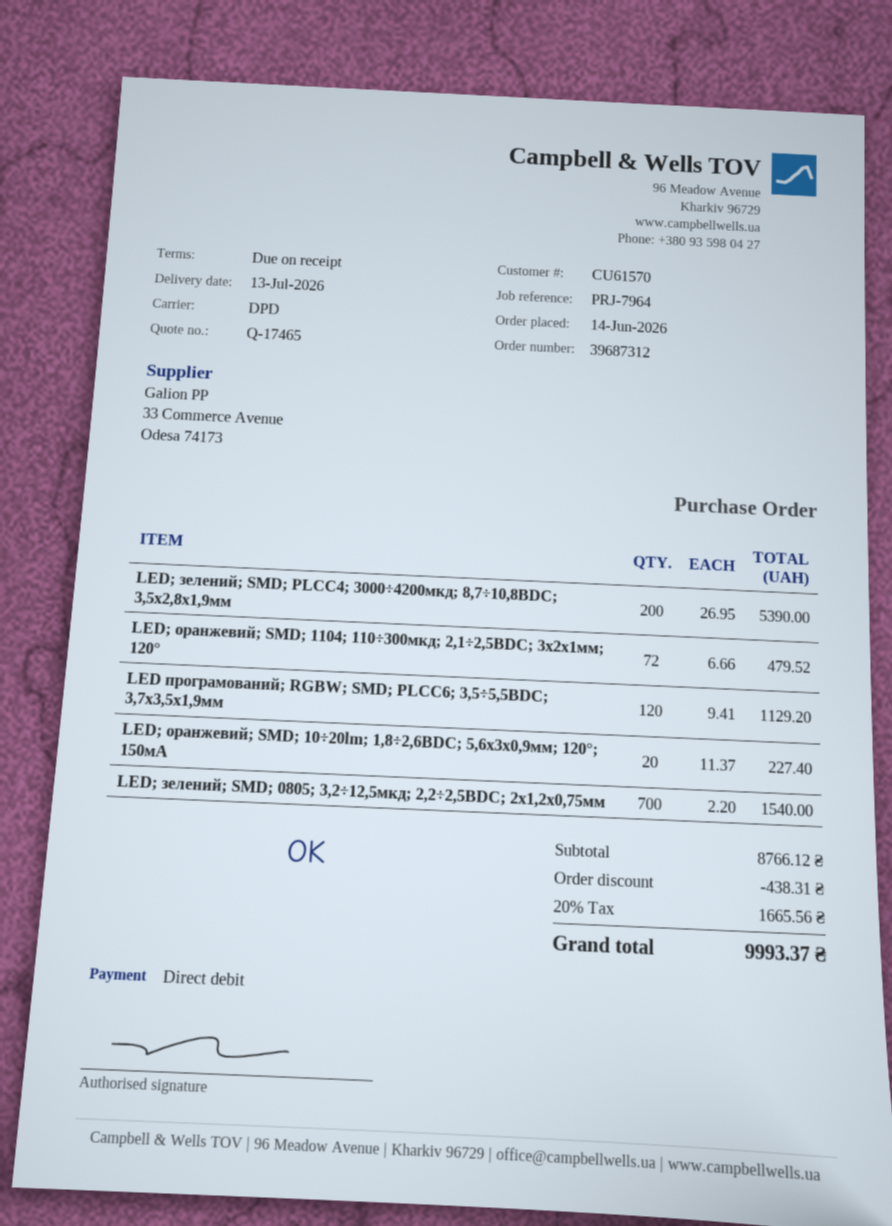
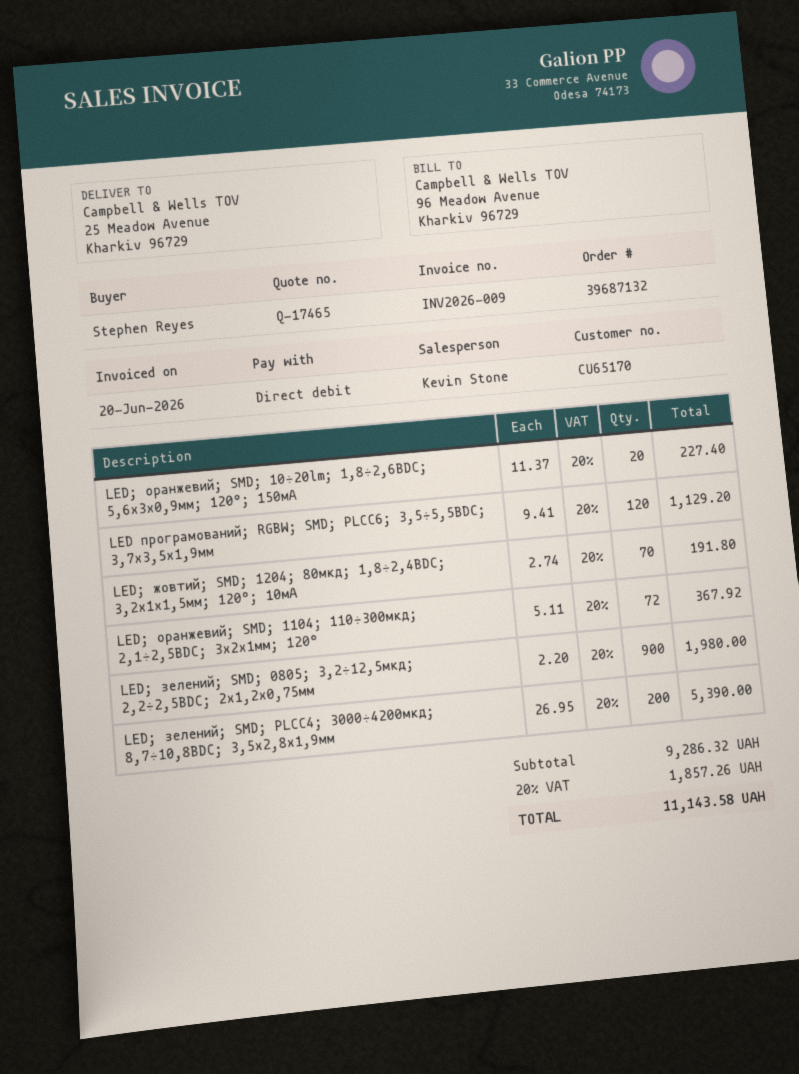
order number: 39687312 -> 39687132
customer number: CU61570 -> CU65170
LED; оранжевий; SMD; 1104; 110÷300мкд; 2,1÷2,5ВDC; 3x2x1мм; 120°: 72 x 6.66 = 479.52 -> 72 x 5.11 = 367.92
LED; зелений; SMD; 0805; 3,2÷12,5мкд; 2,2÷2,5ВDC; 2x1,2x0,75мм: 700 x 2.20 = 1540.00 -> 900 x 2.20 = 1980.00
LED; жовтий; SMD; 1204; 80мкд; 1,8÷2,4ВDC; 3,2x1x1,5мм; 120°; 10мА: none -> 70 x 2.74 = 191.80
subtotal: 8766.12 -> 9286.32
discount: 438.31 -> none
tax: 20% = 1665.56 -> 20% = 1857.26
total: 9993.37 -> 11143.58

